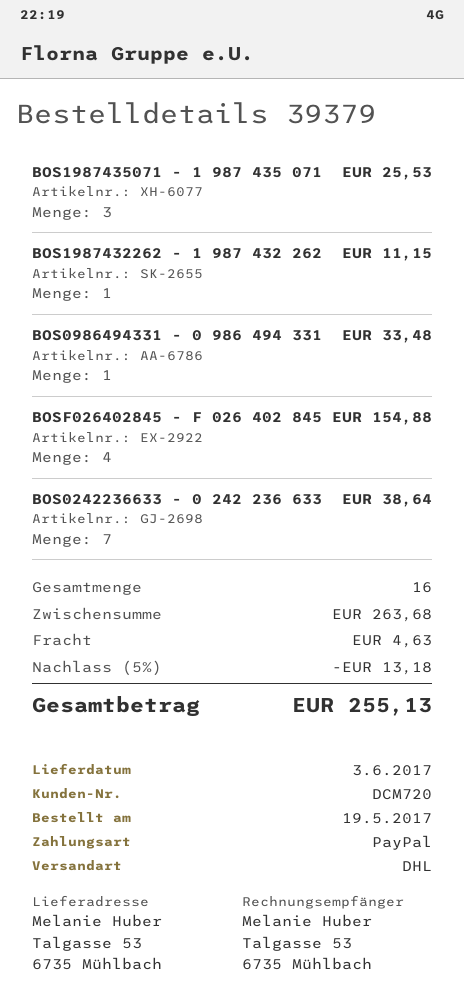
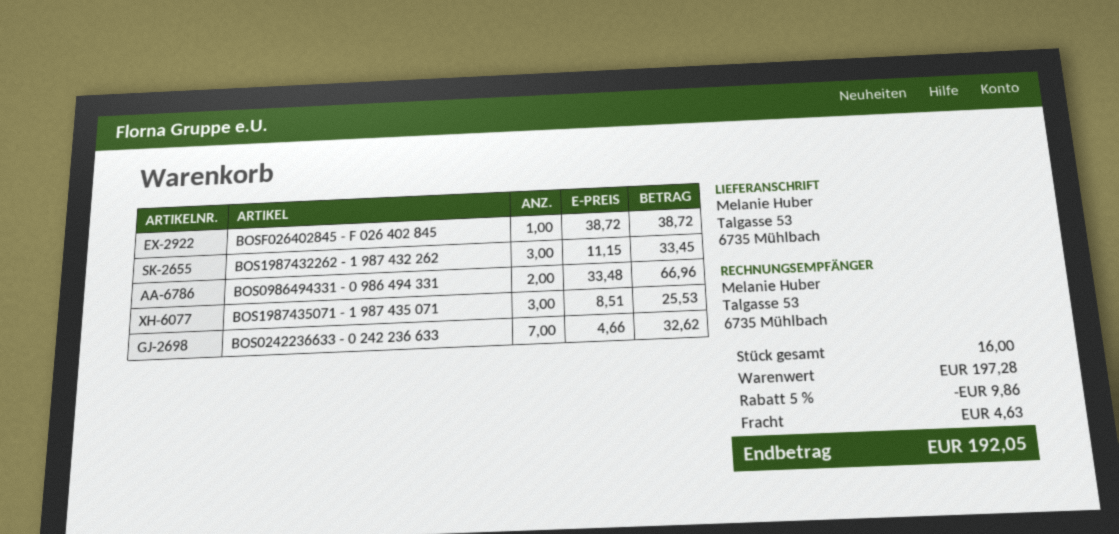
BOS1987432262 - 1 987 432 262: 1 for 11.15 -> 3 for 33.45
BOS0986494331 - 0 986 494 331: 1 for 33.48 -> 2 for 66.96
BOSF026402845 - F 026 402 845: 4 for 154.88 -> 1 for 38.72
BOS0242236633 - 0 242 236 633: 7 for 38.64 -> 7 for 32.62
subtotal: 263.68 -> 197.28
discount: 5% = 13.18 -> 5% = 9.86
total: 255.13 -> 192.05

